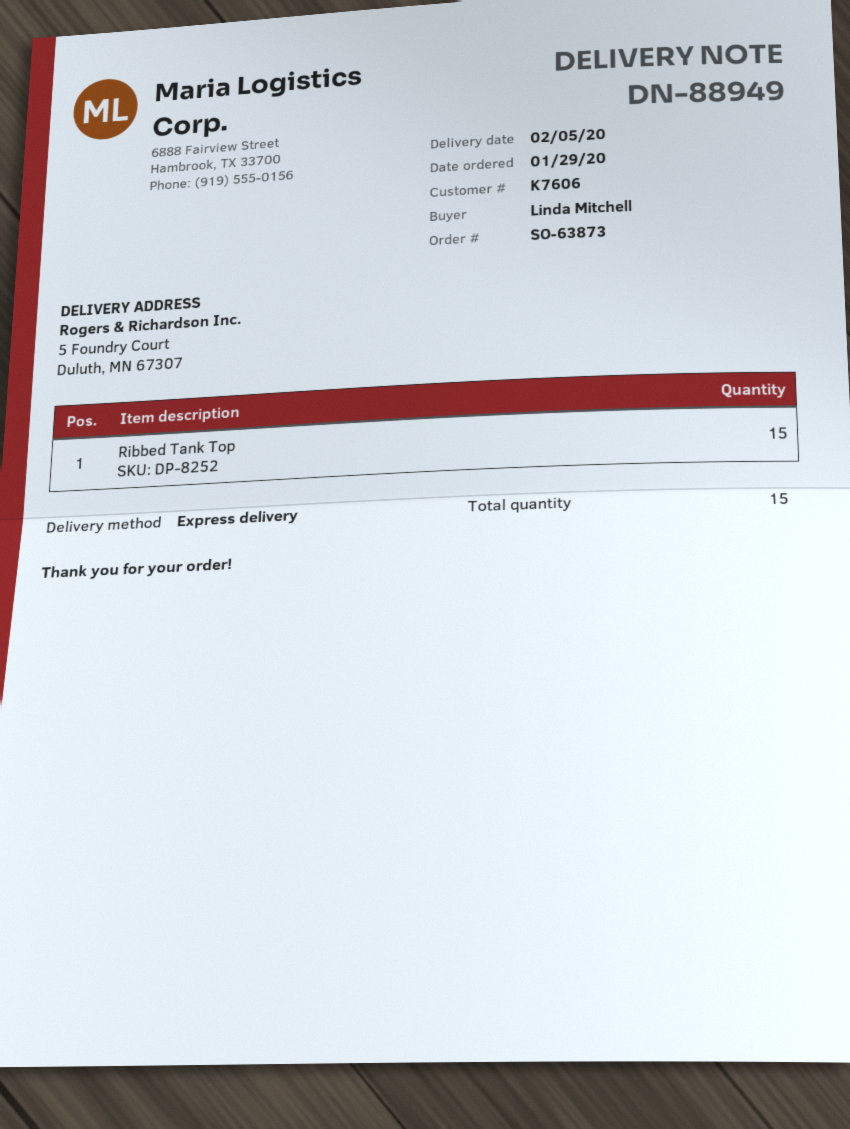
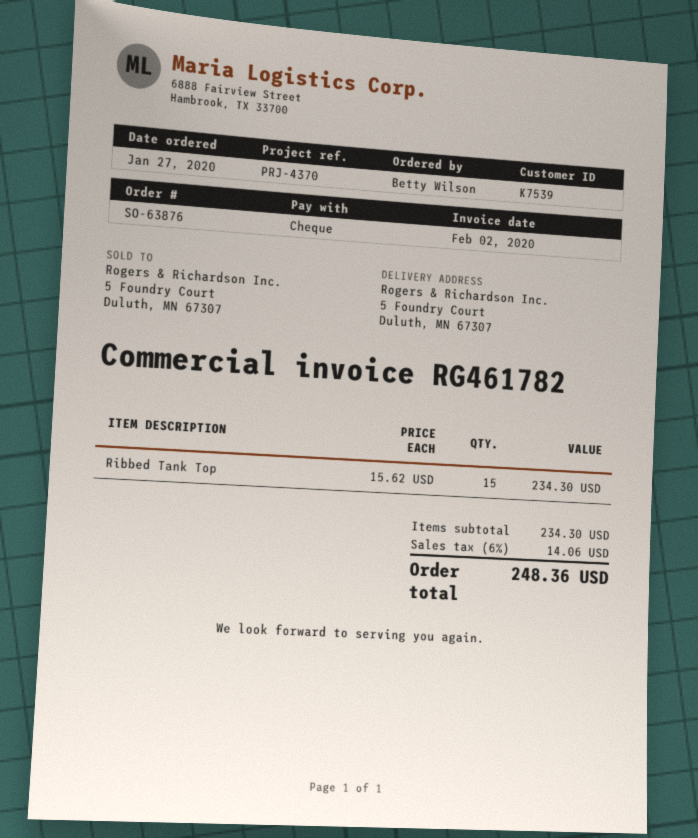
order number: SO-63873 -> SO-63876
order date: 2020-01-29 -> 2020-01-27
customer number: K7606 -> K7539
ordered by: Linda Mitchell -> Betty Wilson

